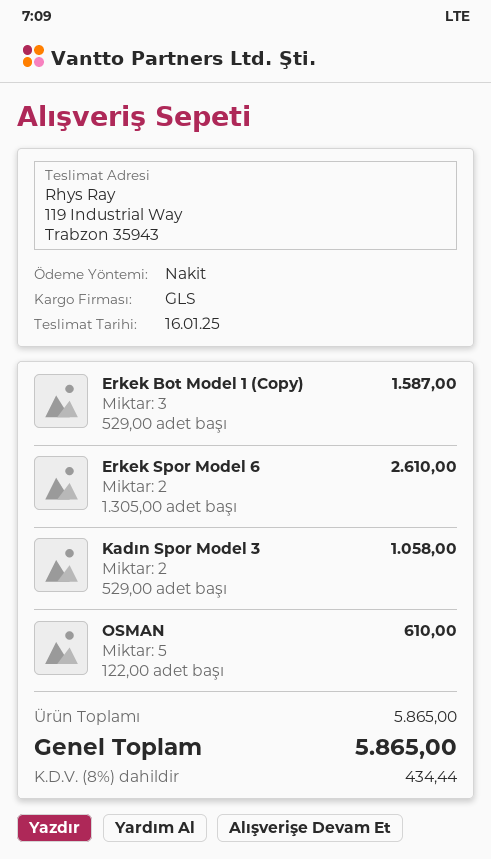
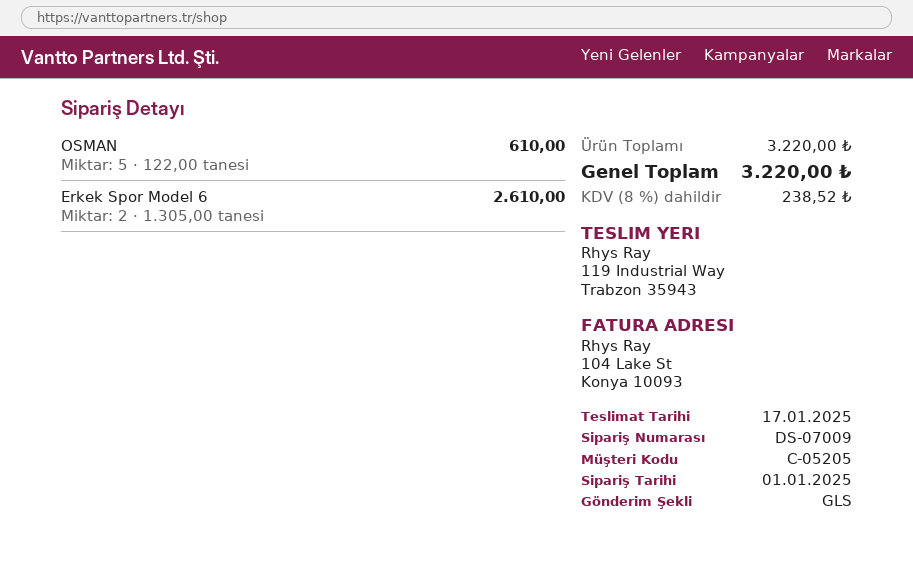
delivery date: 2025-01-16 -> 2025-01-17
Erkek Bot Model 1 (Copy): 3 x 529.00 = 1587.00 -> none
Kadın Spor Model 3: 2 x 529.00 = 1058.00 -> none
subtotal: 5865.00 -> 3220.00
tax: 8% = 434.44 -> 8% = 238.52
total: 5865.00 -> 3220.00

